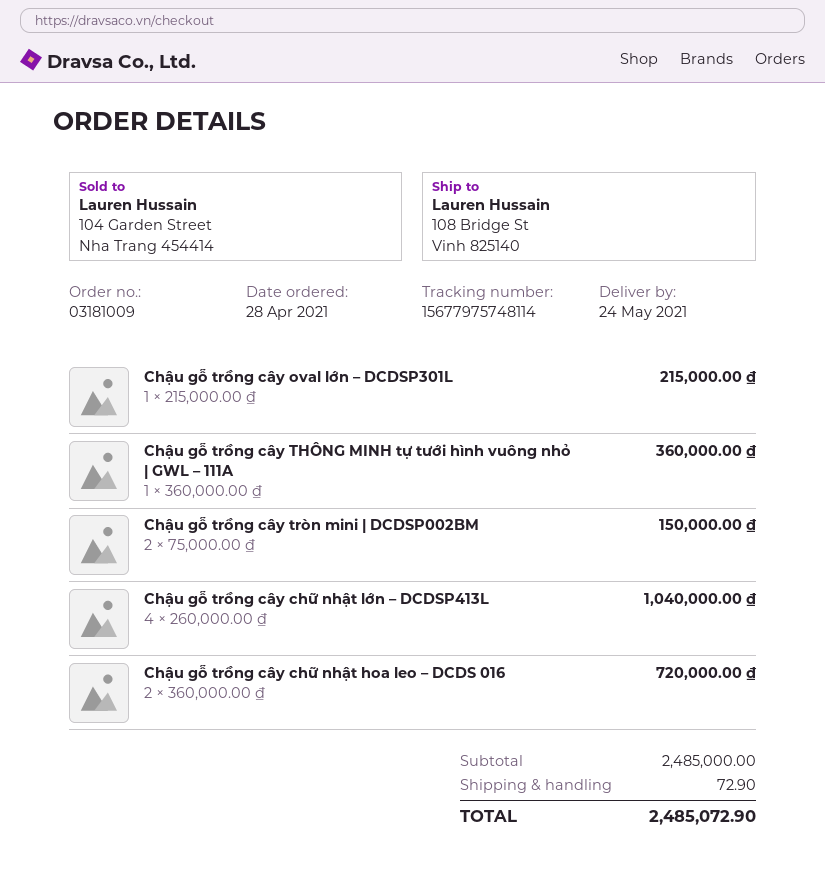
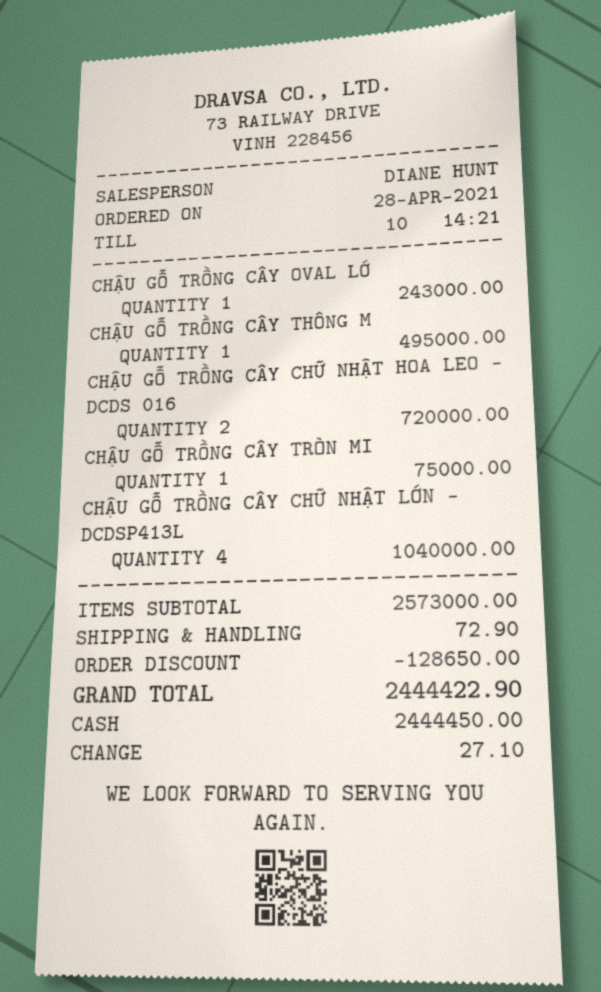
Chậu gỗ trồng cây oval lớn – DCDSP301L: 1 for 215000.00 -> 1 for 243000.00
Chậu gỗ trồng cây THÔNG MINH tự tưới hình vuông nhỏ | GWL – 111A: 1 for 360000.00 -> 1 for 495000.00
Chậu gỗ trồng cây tròn mini | DCDSP002BM: 2 for 150000.00 -> 1 for 75000.00
subtotal: 2485000.00 -> 2573000.00
discount: none -> 128650.00
total: 2485072.90 -> 2444422.90

